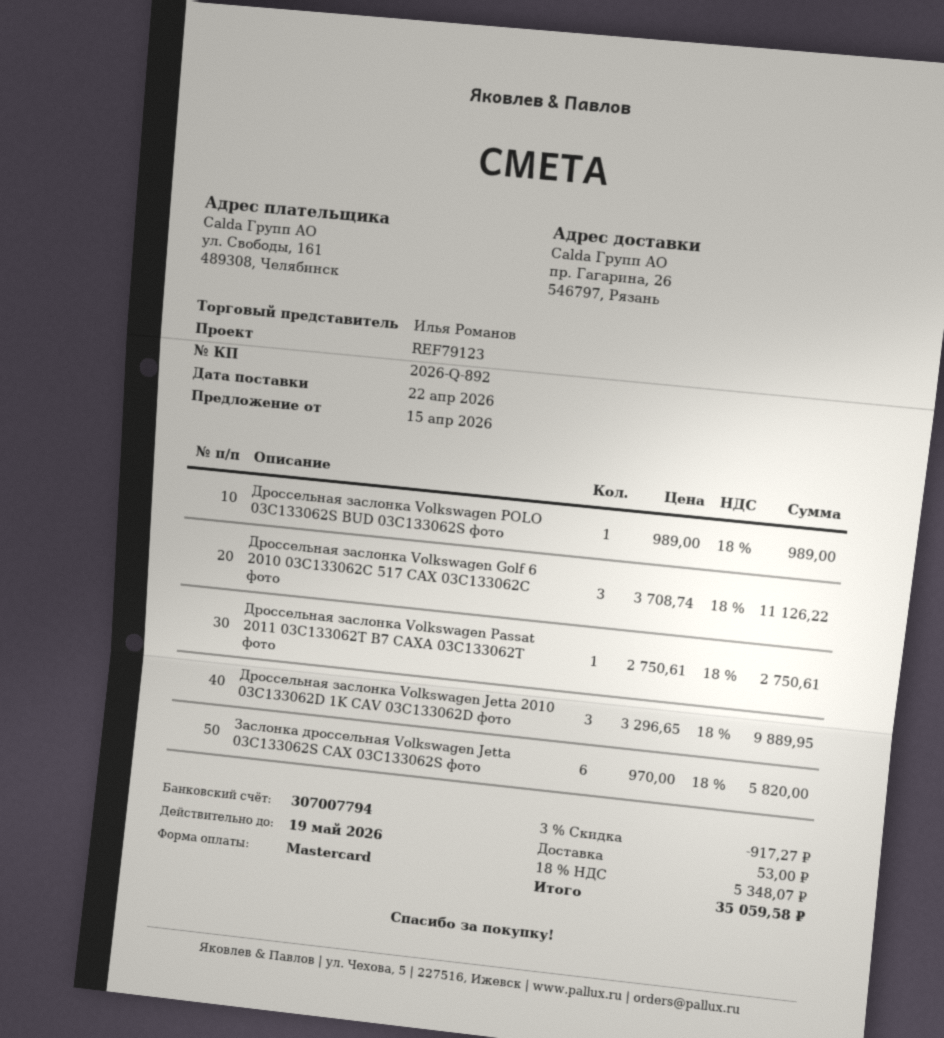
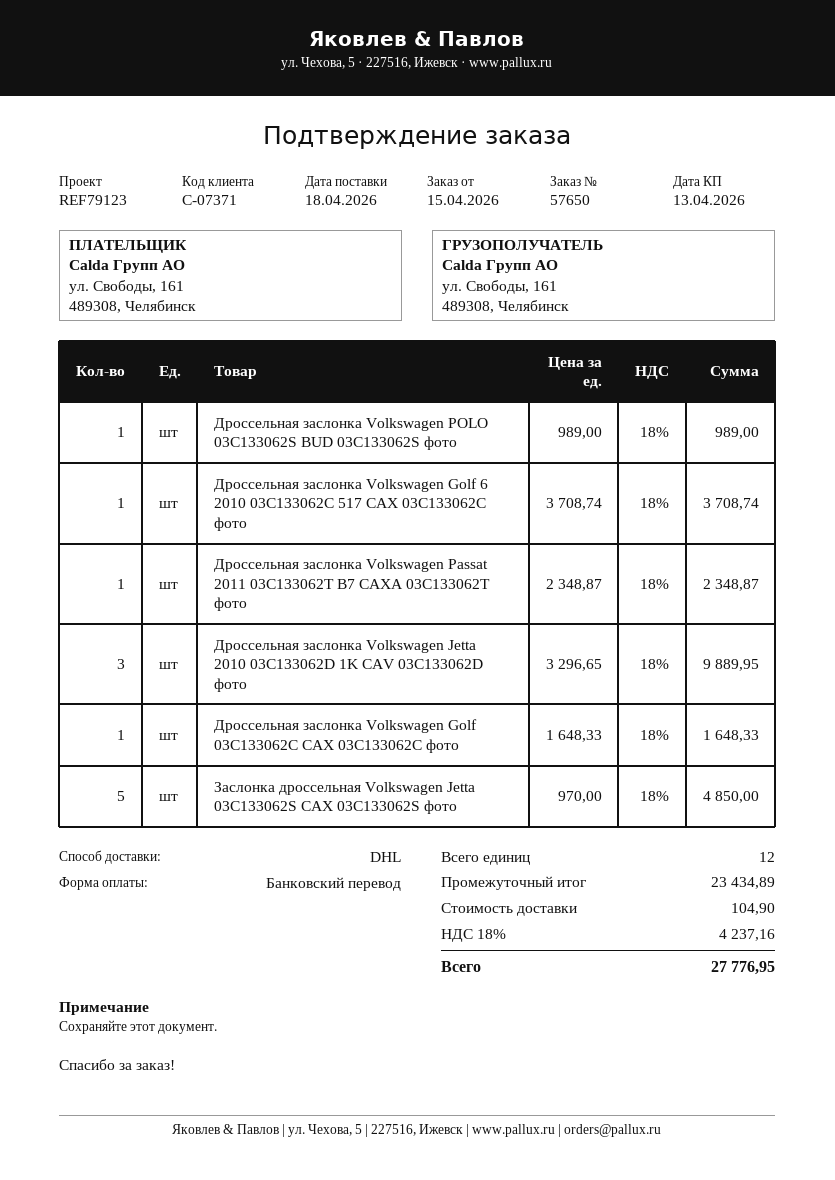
quote date: 2026-04-15 -> 2026-04-13
delivery date: 2026-04-22 -> 2026-04-18
payment method: Mastercard -> bank transfer
ship to: пр. Гагарина, 26, 546797, Рязань -> ул. Свободы, 161, 489308, Челябинск
Дроссельная заслонка Volkswagen Golf 6 2010 03C133062C 517 CAX 03C133062C фото: 3 x 3708.74 = 11126.22 -> 1 x 3708.74 = 3708.74
Дроссельная заслонка Volkswagen Passat 2011 03C133062T B7 CAXA 03C133062T фото: 1 x 2750.61 = 2750.61 -> 1 x 2348.87 = 2348.87
Заслонка дроссельная Volkswagen Jetta 03C133062S CAX 03C133062S фото: 6 x 970.00 = 5820.00 -> 5 x 970.00 = 4850.00
Дроссельная заслонка Volkswagen Golf 03C133062C CAX 03C133062C фото: none -> 1 x 1648.33 = 1648.33
discount: 3% = 917.27 -> none
shipping: 53.00 -> 104.90
tax: 18% = 5348.07 -> 18% = 4237.16
total: 35059.58 -> 27776.95

